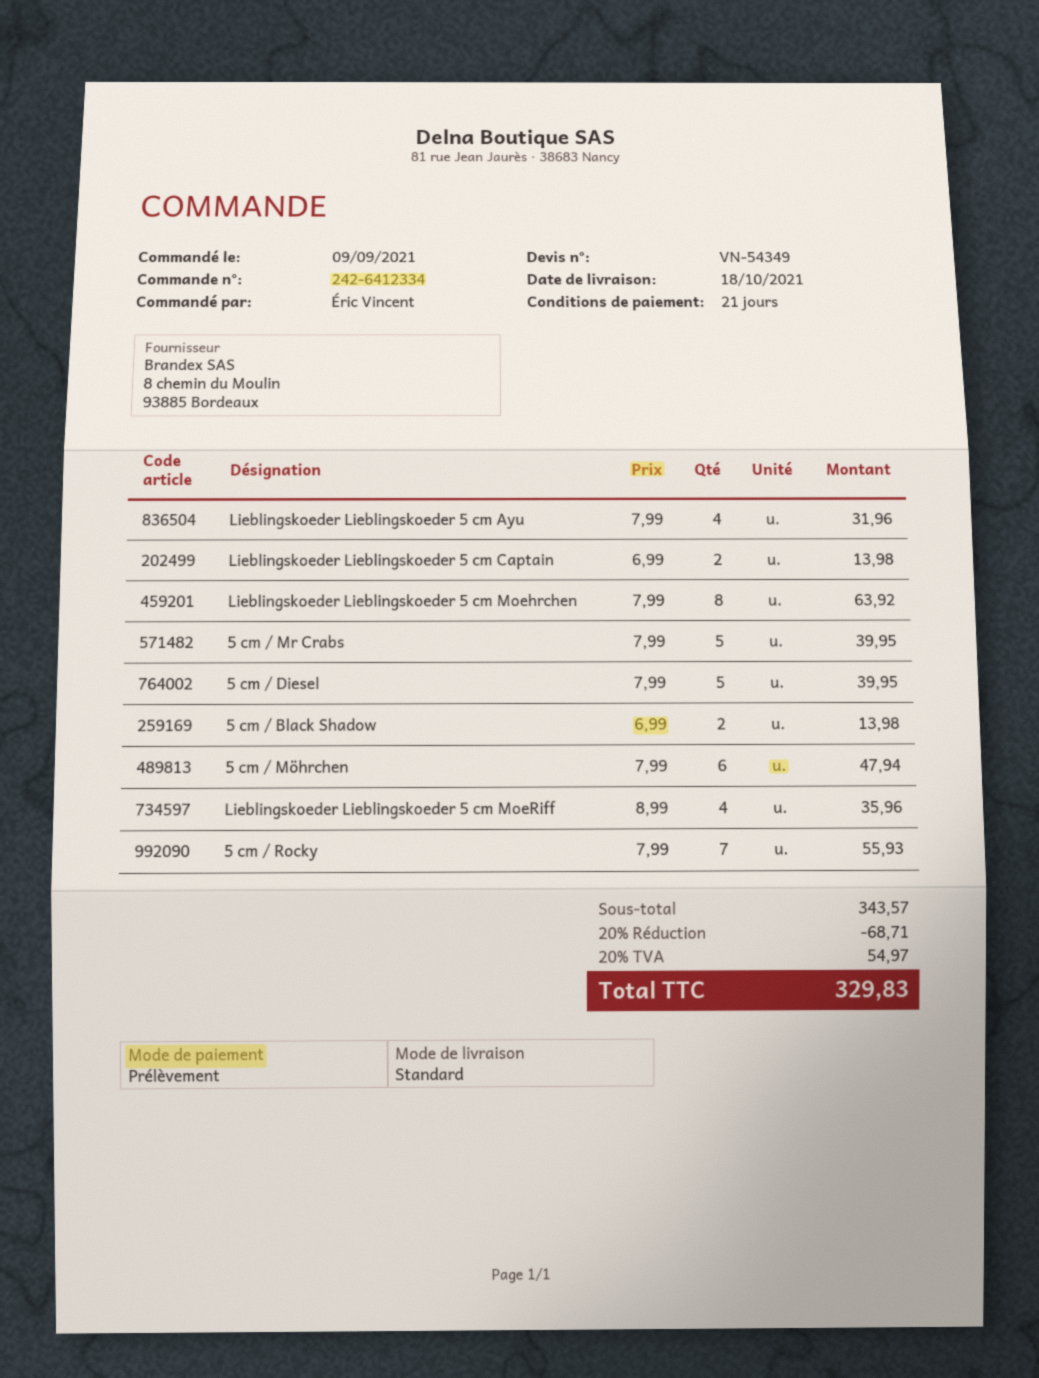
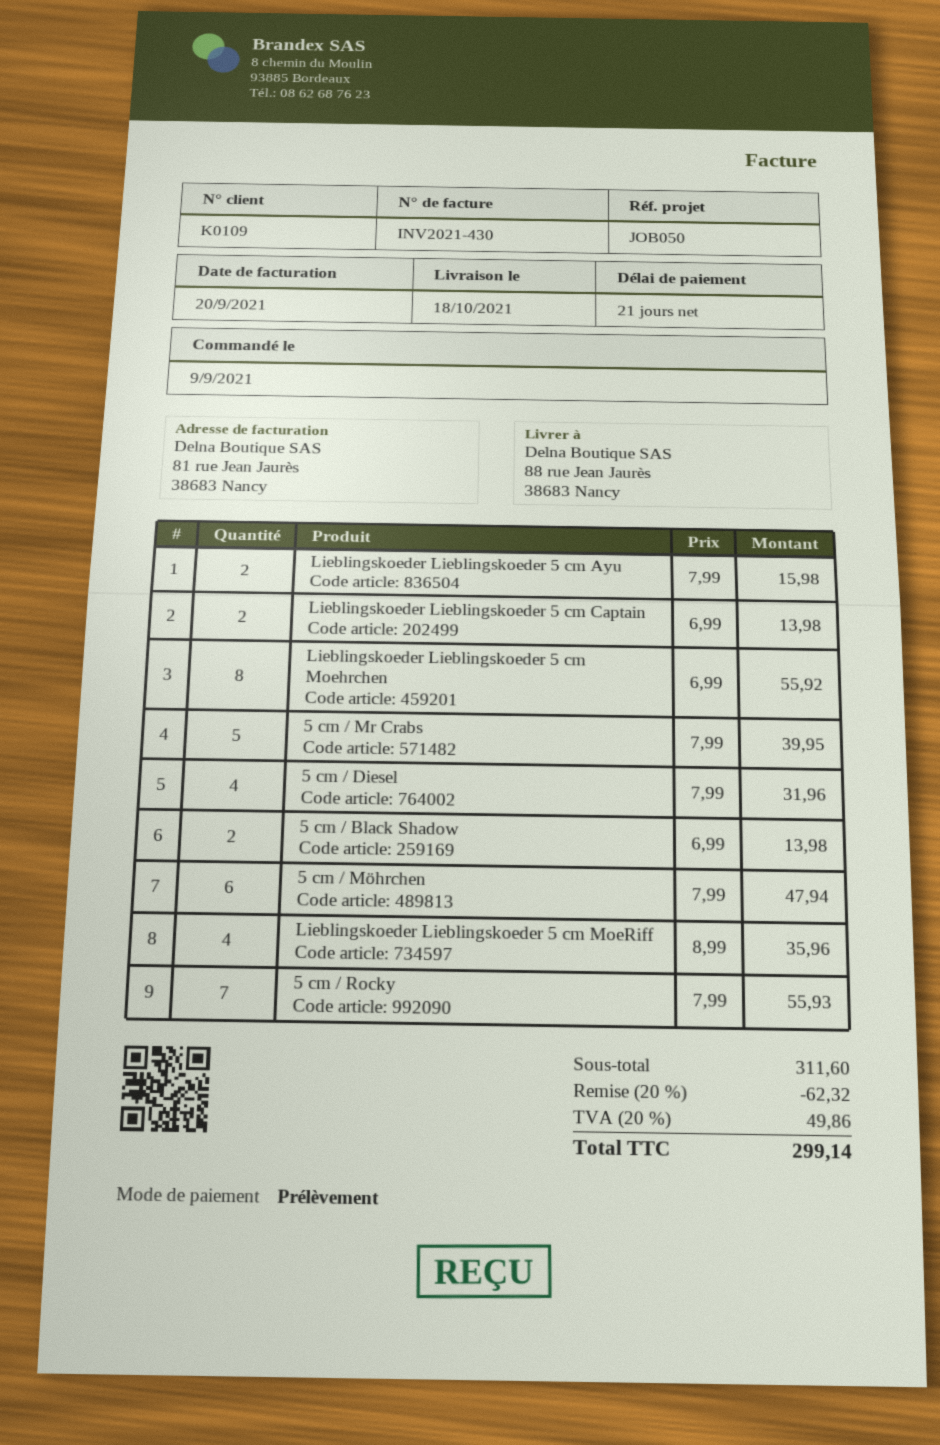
Lieblingskoeder Lieblingskoeder 5 cm Ayu: 4 x 7.99 = 31.96 -> 2 x 7.99 = 15.98
Lieblingskoeder Lieblingskoeder 5 cm Moehrchen: 8 x 7.99 = 63.92 -> 8 x 6.99 = 55.92
5 cm / Diesel: 5 x 7.99 = 39.95 -> 4 x 7.99 = 31.96
subtotal: 343.57 -> 311.60
discount: 20% = 68.71 -> 20% = 62.32
tax: 20% = 54.97 -> 20% = 49.86
total: 329.83 -> 299.14

